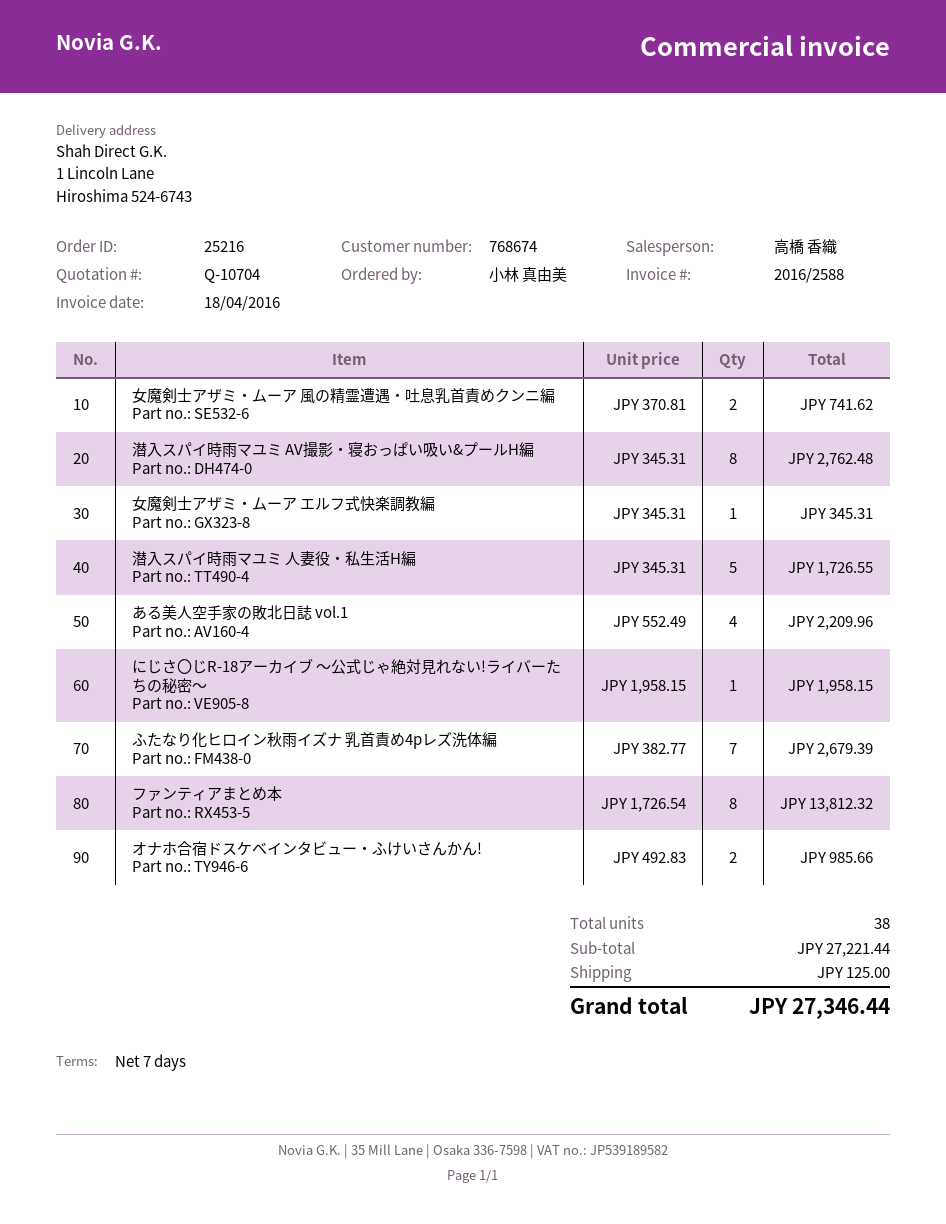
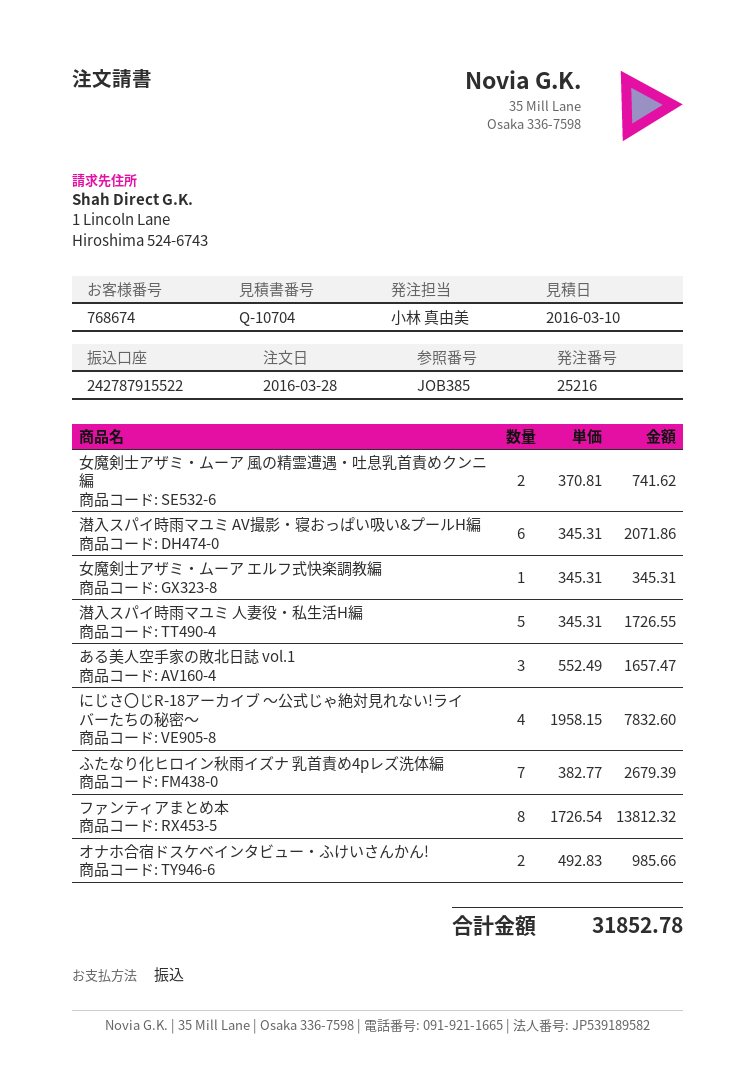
潜入スパイ時雨マユミ AV撮影・寝おっぱい吸い&プールH編: 8 x 345.31 = 2762.48 -> 6 x 345.31 = 2071.86
ある美人空手家の敗北日誌 vol.1: 4 x 552.49 = 2209.96 -> 3 x 552.49 = 1657.47
にじさ〇じR-18アーカイブ 〜公式じゃ絶対見れない!ライバーたちの秘密〜: 1 x 1958.15 = 1958.15 -> 4 x 1958.15 = 7832.60
shipping: 125.00 -> none
total: 27346.44 -> 31852.78

